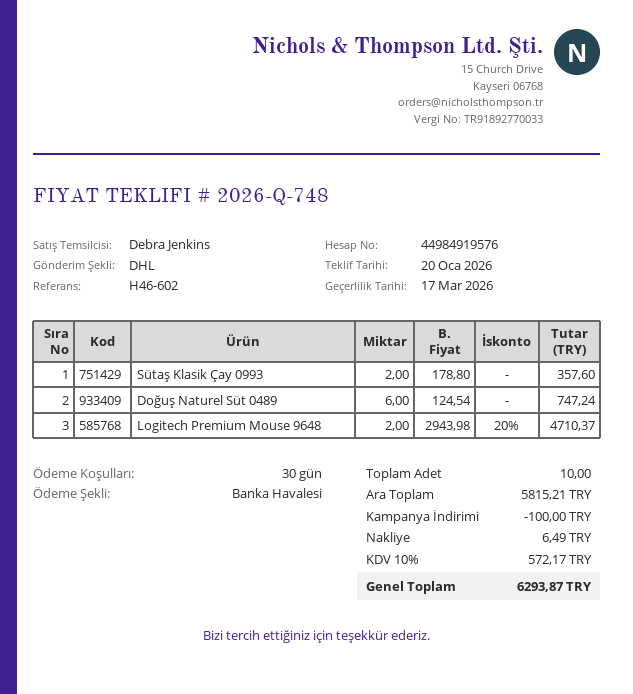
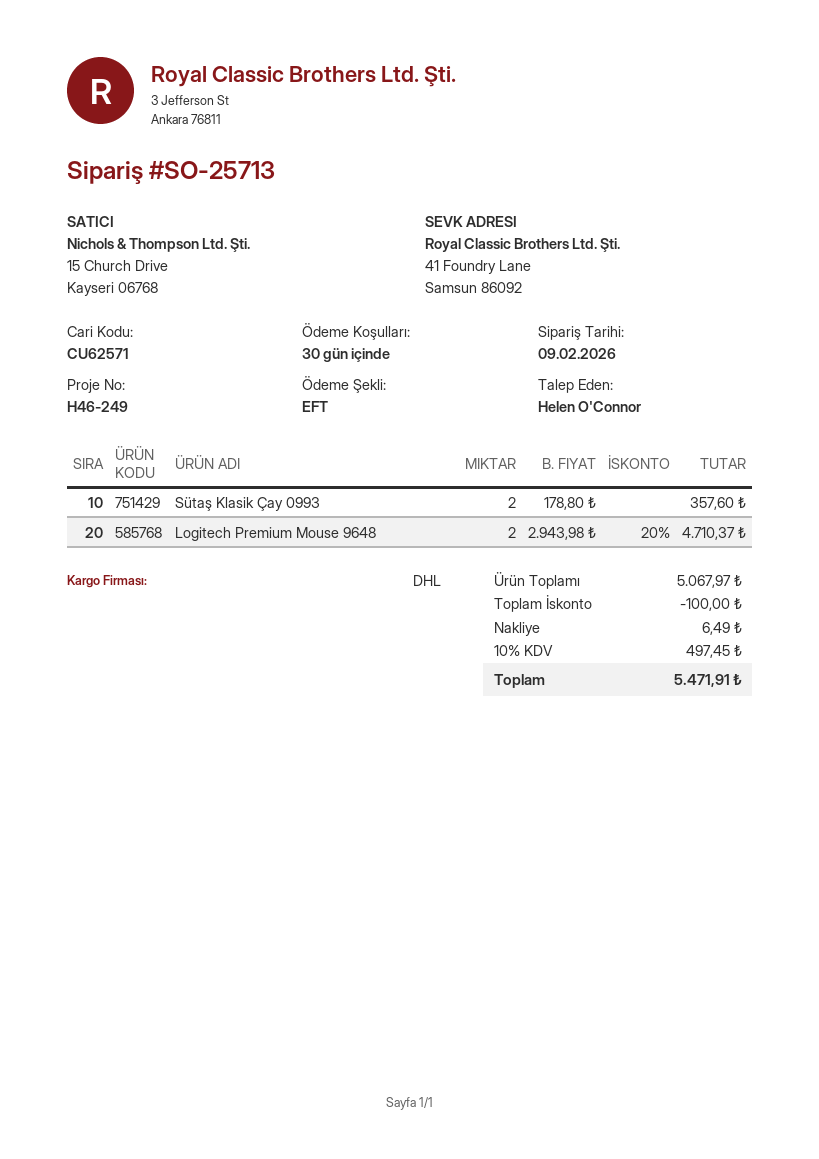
reference: H46-602 -> H46-249
Doğuş Naturel Süt 0489: 6 x 124.54 = 747.24 -> none
subtotal: 5815.21 -> 5067.97
tax: 10% = 572.17 -> 10% = 497.45
total: 6293.87 -> 5471.91

